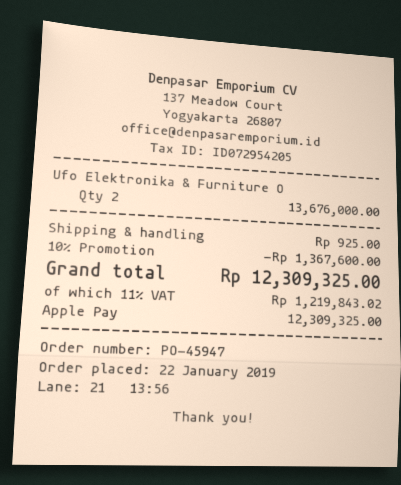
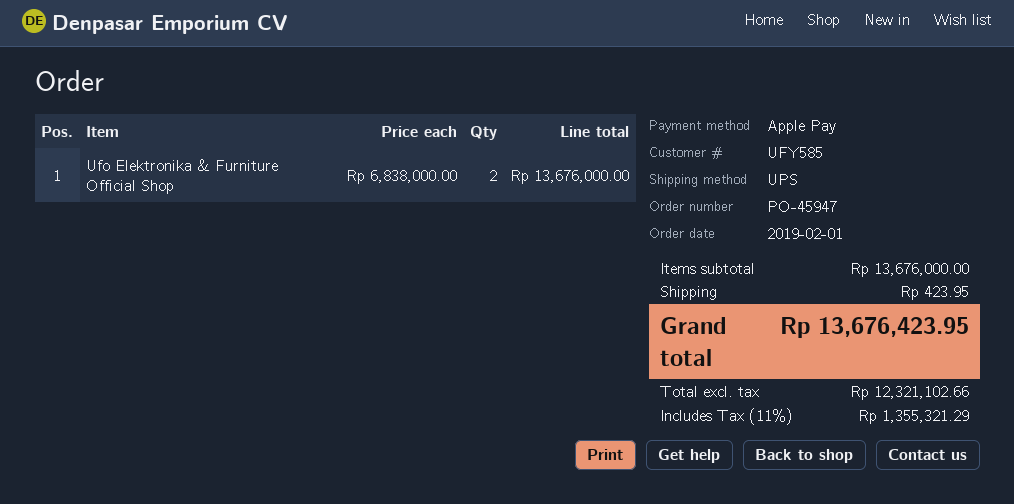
order date: 2019-01-22 -> 2019-02-01
discount: 10% = 1367600.00 -> none
shipping: 925.00 -> 423.95
tax: 11% = 1219843.02 -> 11% = 1355321.29
total: 12309325.00 -> 13676423.95

